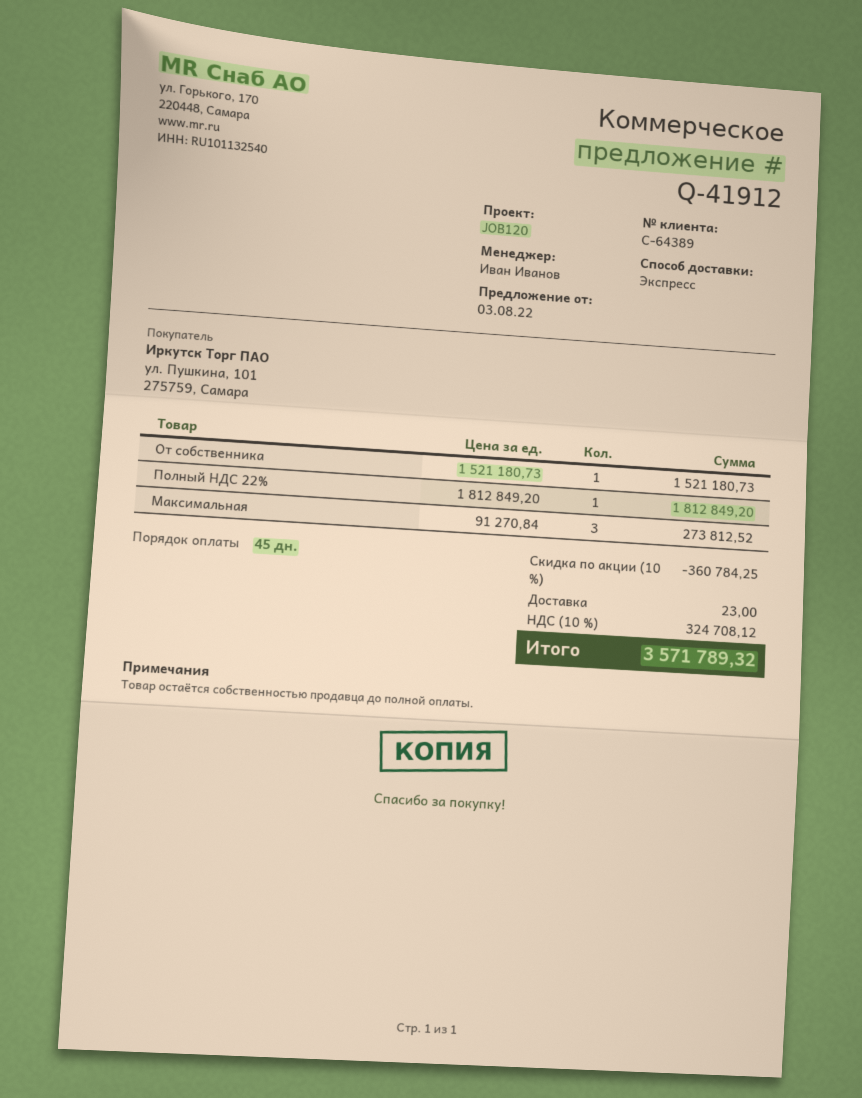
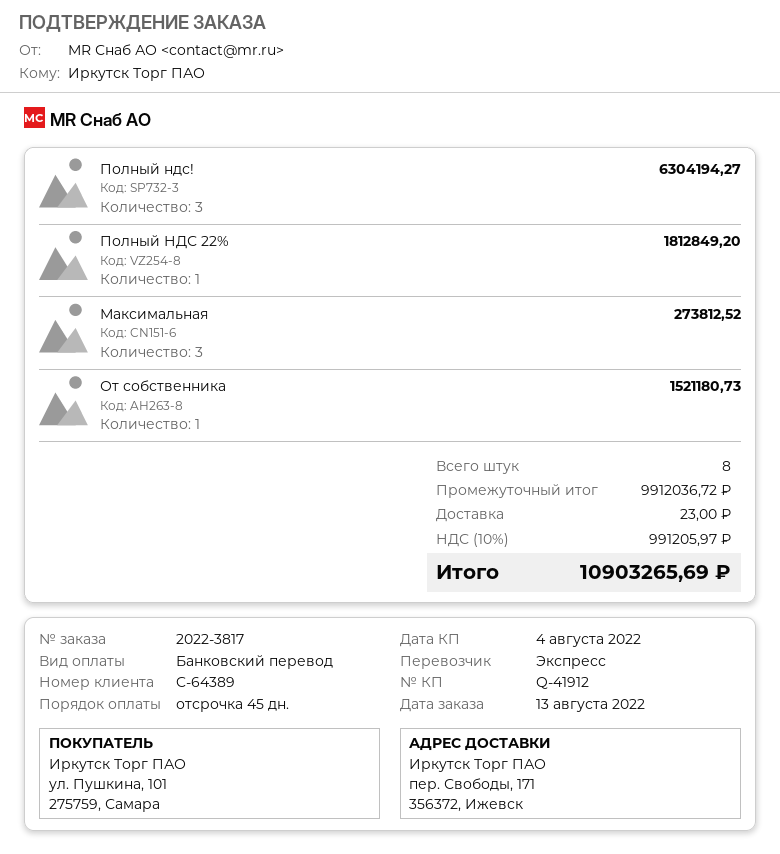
quote date: 2022-08-03 -> 2022-08-04
Полный ндс!: none -> 3 for 6304194.27
discount: 10% = 360784.25 -> none
tax: 10% = 324708.12 -> 10% = 991205.97
total: 3571789.32 -> 10903265.69

